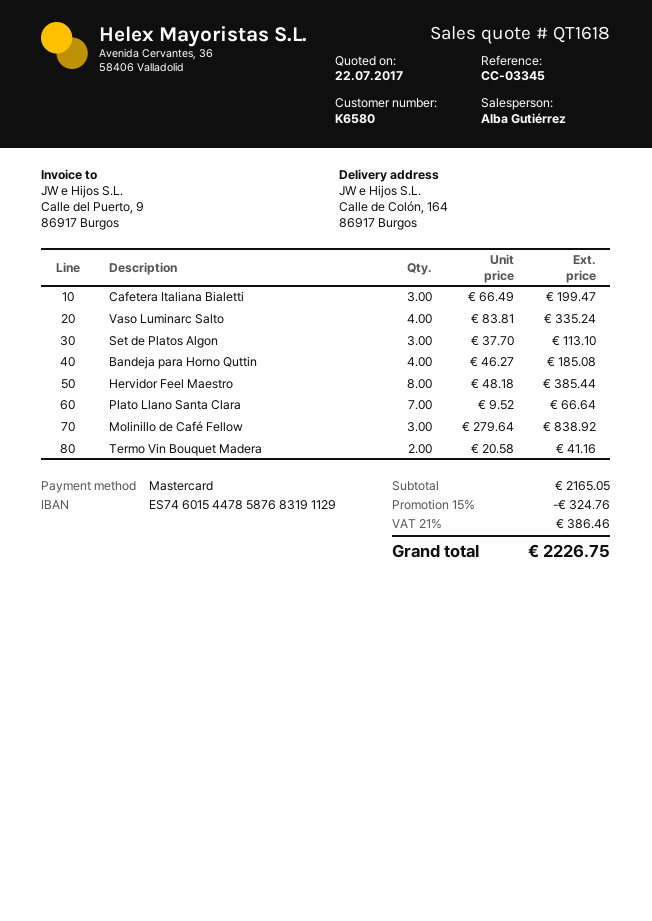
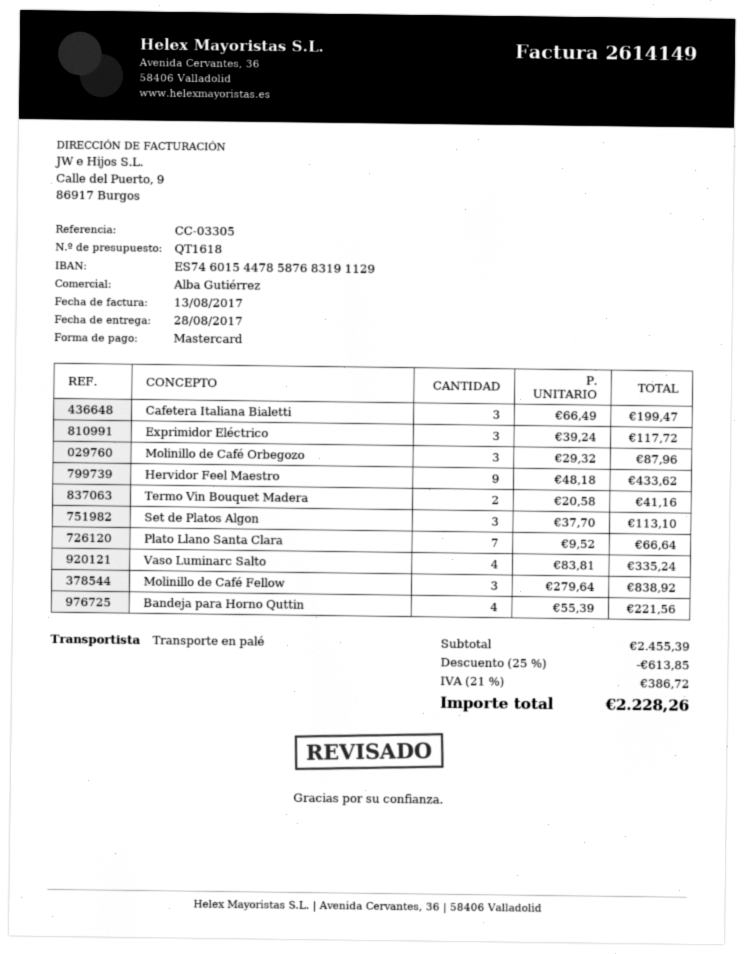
reference: CC-03345 -> CC-03305
Bandeja para Horno Quttin: 4 x 46.27 = 185.08 -> 4 x 55.39 = 221.56
Hervidor Feel Maestro: 8 x 48.18 = 385.44 -> 9 x 48.18 = 433.62
Exprimidor Eléctrico: none -> 3 x 39.24 = 117.72
Molinillo de Café Orbegozo: none -> 3 x 29.32 = 87.96
subtotal: 2165.05 -> 2455.39
discount: 15% = 324.76 -> 25% = 613.85
tax: 21% = 386.46 -> 21% = 386.72
total: 2226.75 -> 2228.26

